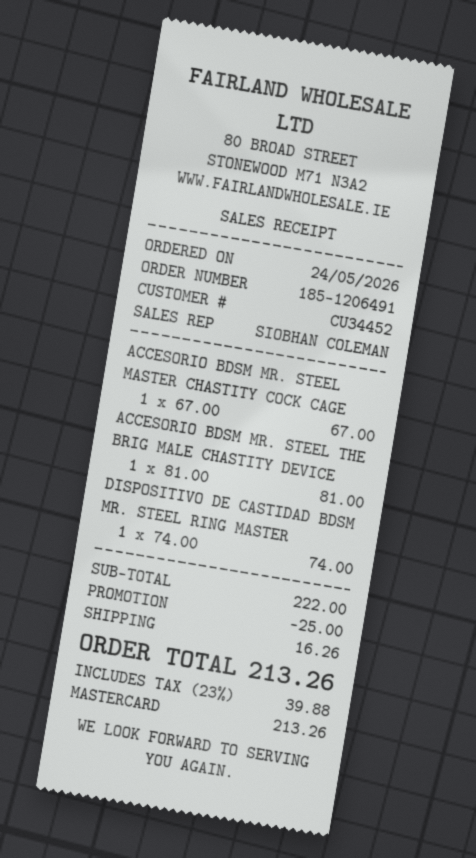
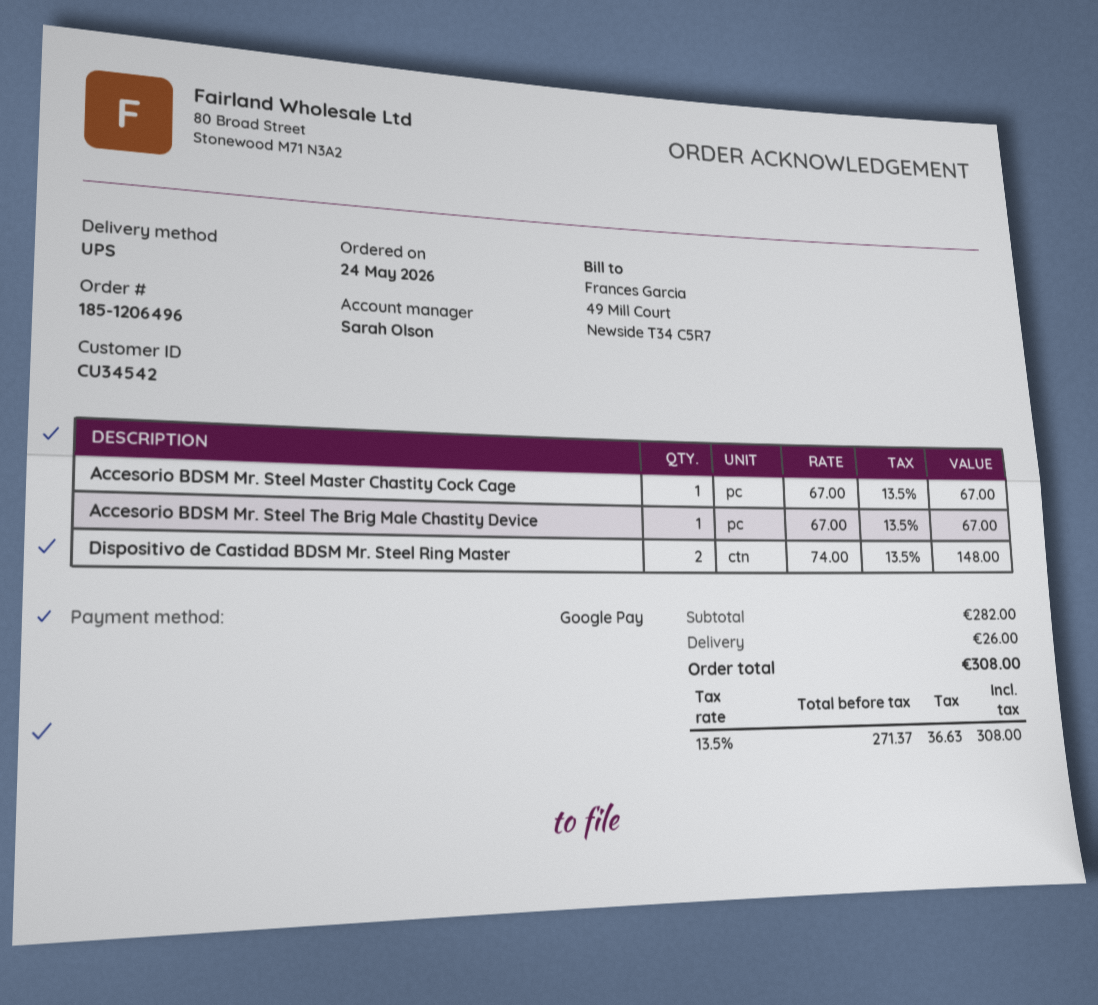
order number: 185-1206491 -> 185-1206496
customer number: CU34452 -> CU34542
sales rep: SIOBHAN COLEMAN -> Sarah Olson
payment method: Mastercard -> Google Pay
ACCESORIO BDSM MR. STEEL THE BRIG MALE CHASTITY DEVICE: 1 x 81.00 = 81.00 -> 1 x 67.00 = 67.00
DISPOSITIVO DE CASTIDAD BDSM MR. STEEL RING MASTER: 1 x 74.00 = 74.00 -> 2 x 74.00 = 148.00
subtotal: 222.00 -> 282.00
discount: 25.00 -> none
shipping: 16.26 -> 26.00
tax: 23% = 39.88 -> 13.5% = 36.63
total: 213.26 -> 308.00

